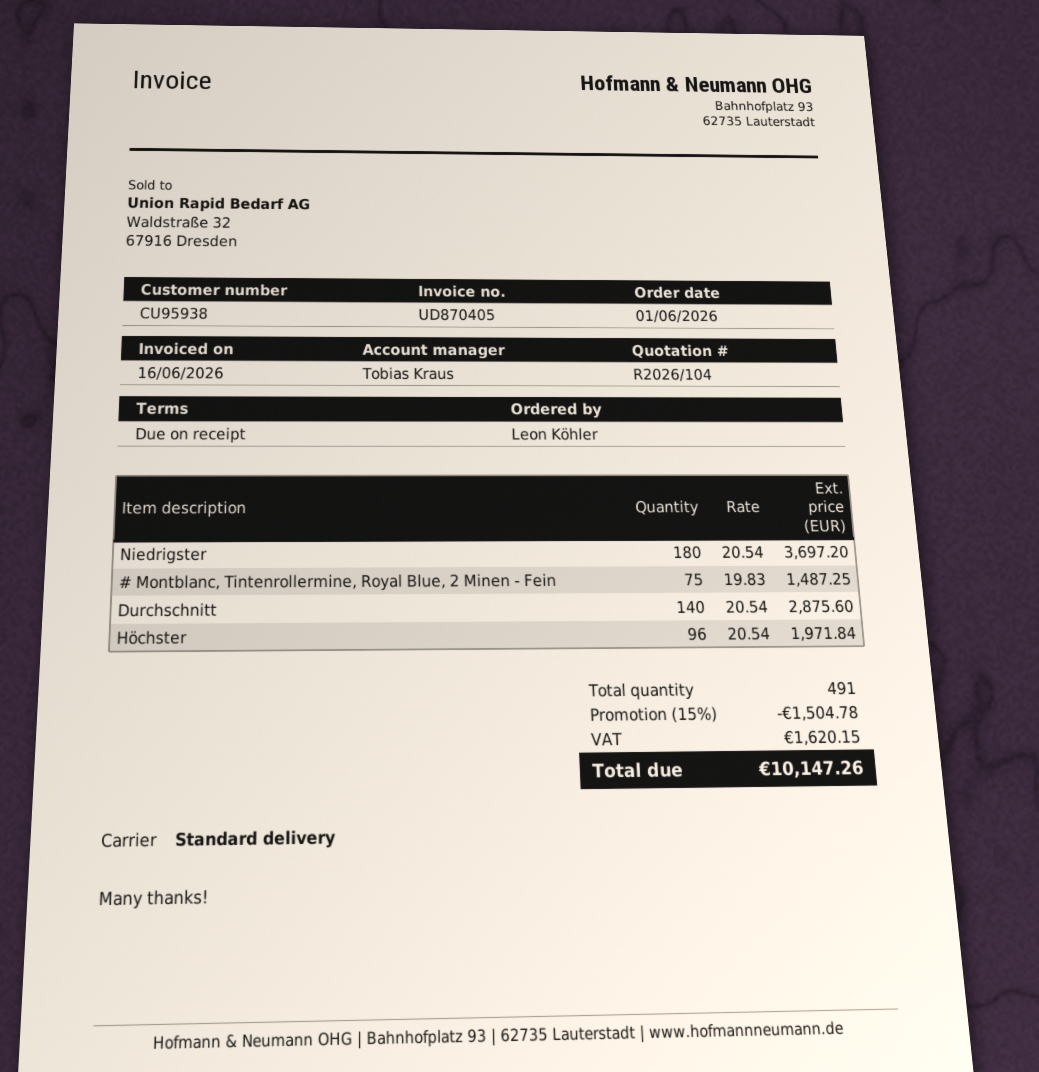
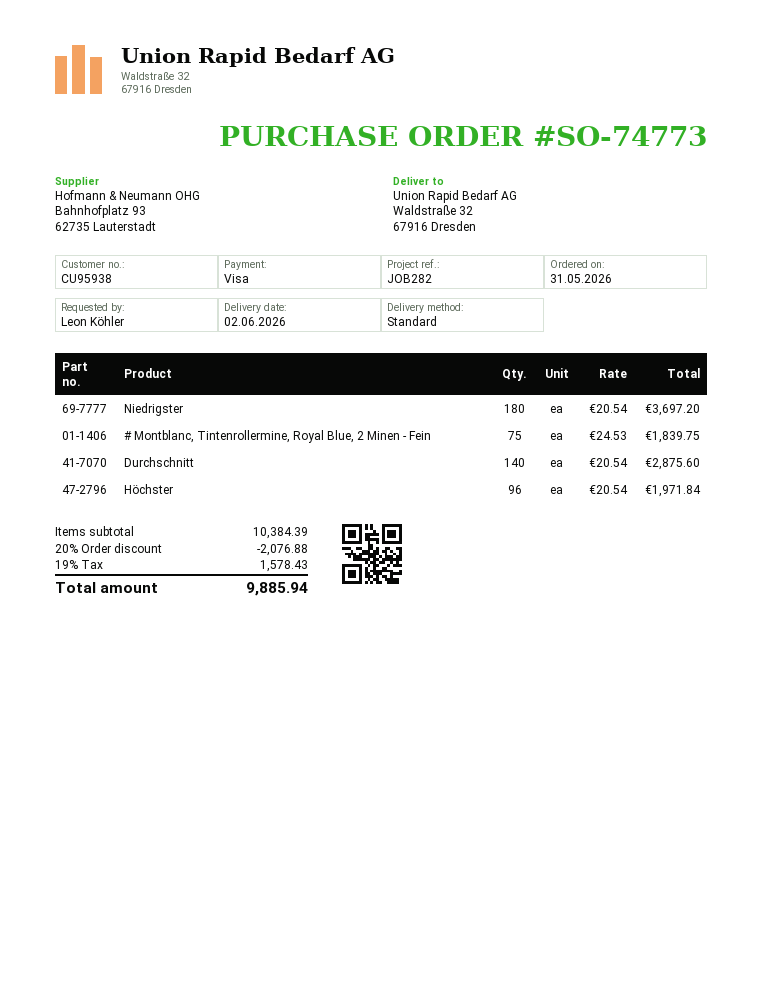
order date: 2026-06-01 -> 2026-05-31
# Montblanc, Tintenrollermine, Royal Blue, 2 Minen - Fein: 75 x 19.83 = 1487.25 -> 75 x 24.53 = 1839.75
discount: 15% = 1504.78 -> 20% = 2076.88
tax: 1620.15 -> 1578.43
total: 10147.26 -> 9885.94

